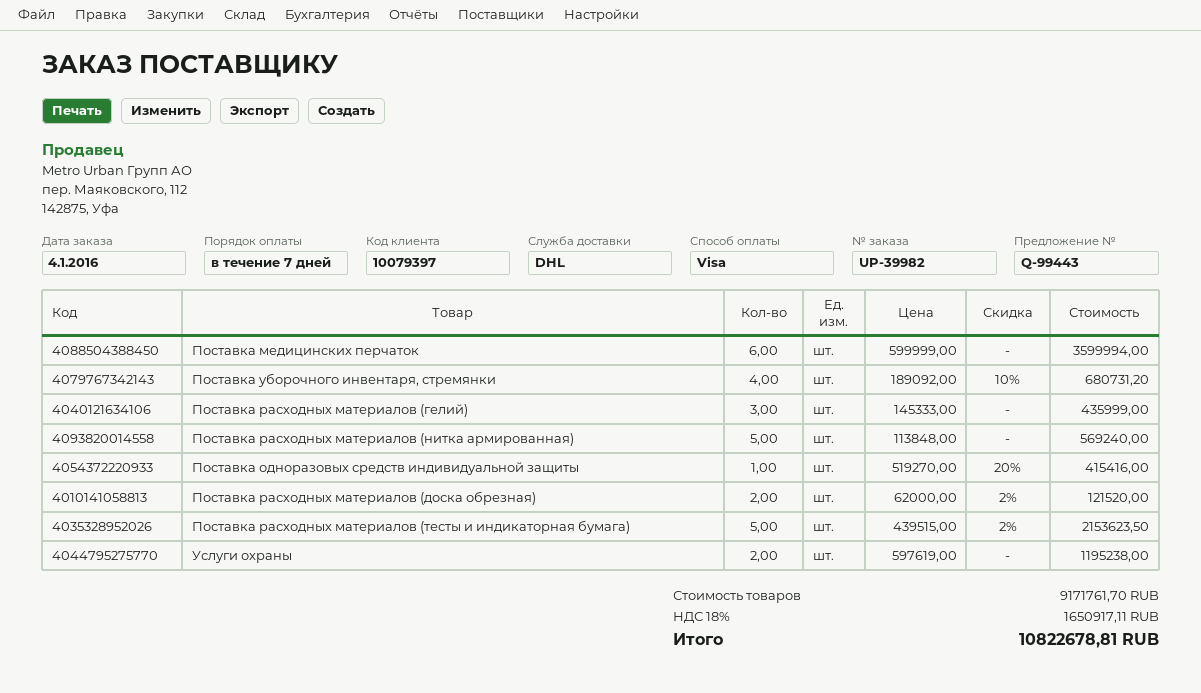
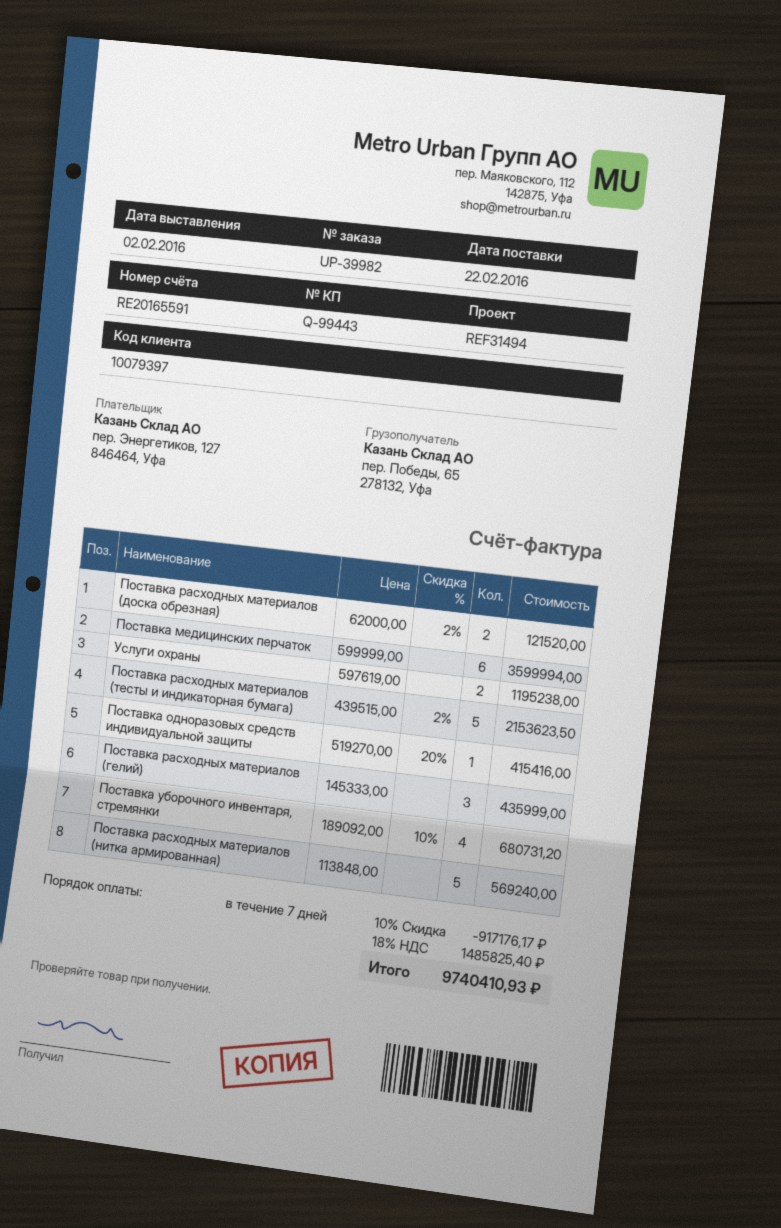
discount: none -> 10% = 917176.17
tax: 18% = 1650917.11 -> 18% = 1485825.40
total: 10822678.81 -> 9740410.93

